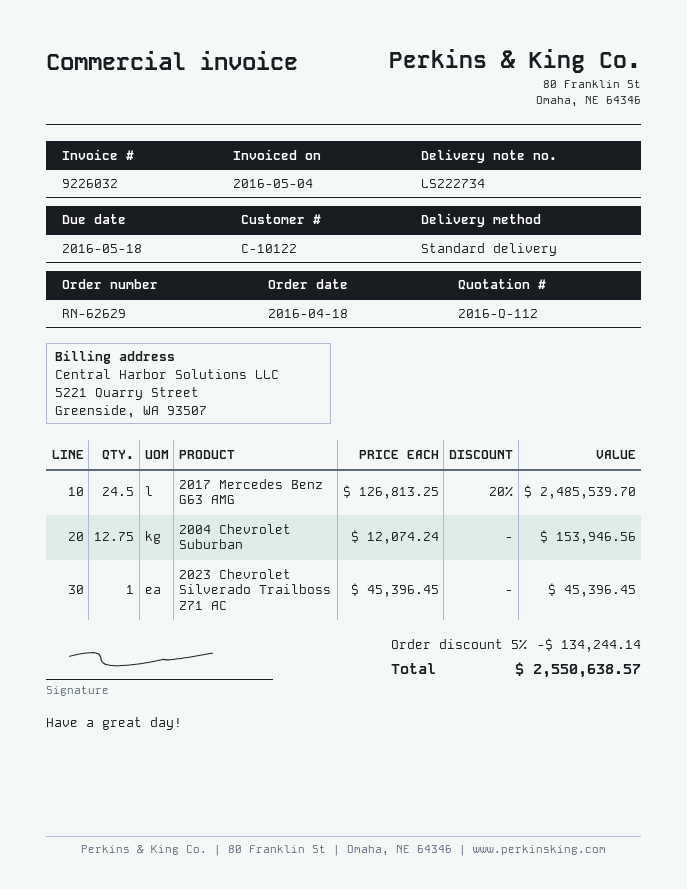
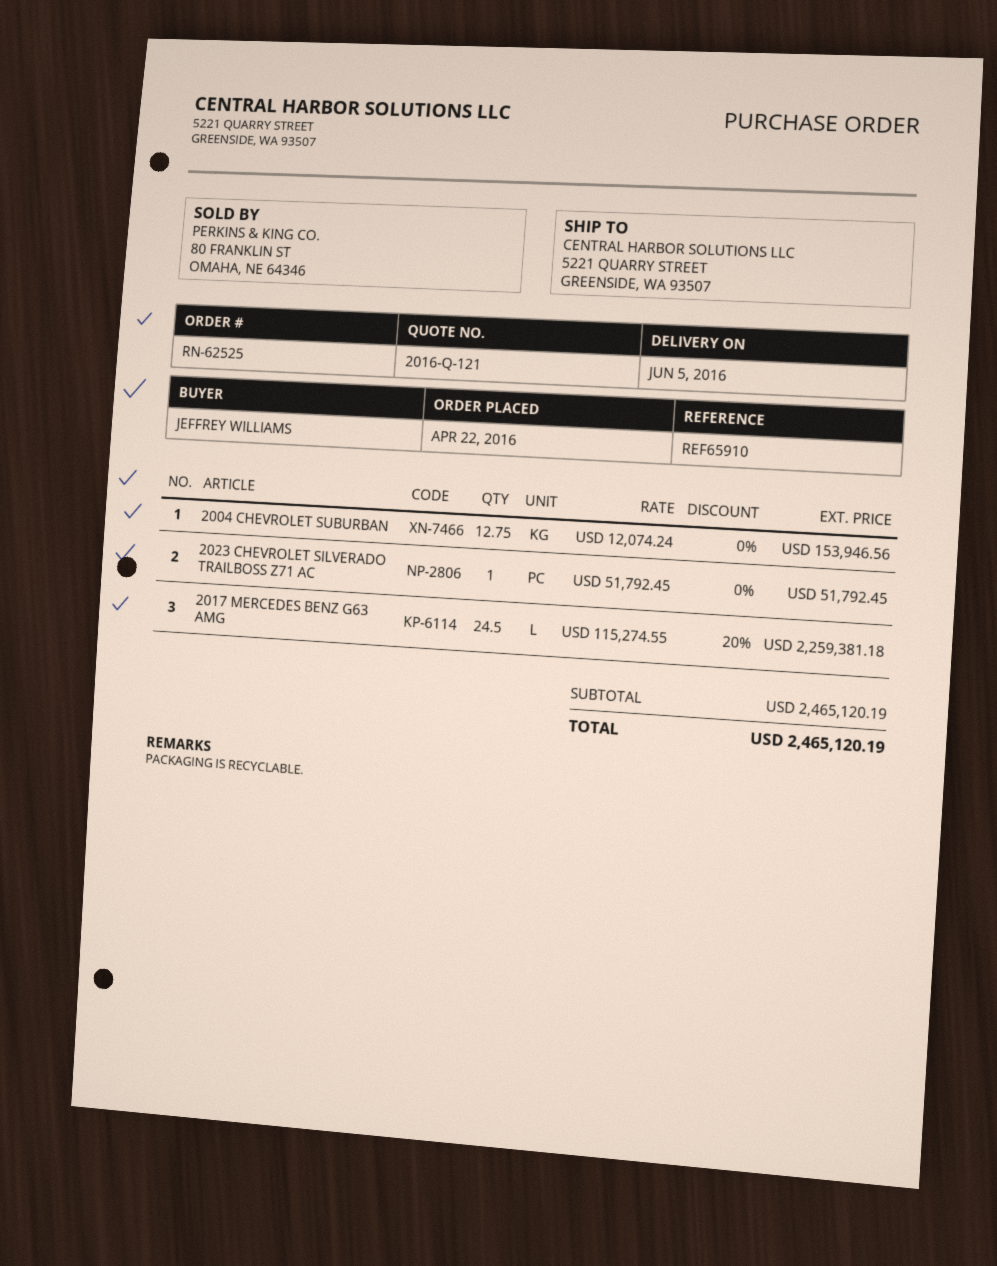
quote number: 2016-Q-112 -> 2016-Q-121
order number: RN-62629 -> RN-62525
order date: 2016-04-18 -> 2016-04-22
2017 Mercedes Benz G63 AMG: 24.5 x 126813.25 - 20% = 2485539.70 -> 24.5 x 115274.55 - 20% = 2259381.18
2023 Chevrolet Silverado Trailboss Z71 AC: 1 x 45396.45 = 45396.45 -> 1 x 51792.45 = 51792.45
discount: 5% = 134244.14 -> none
total: 2550638.57 -> 2465120.19

